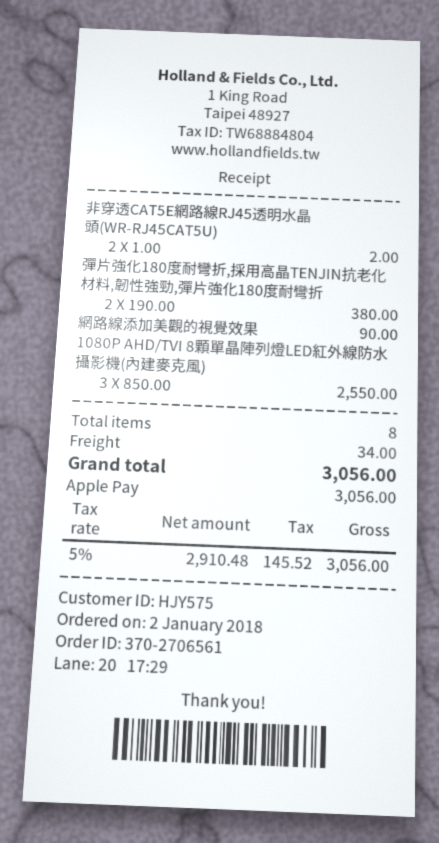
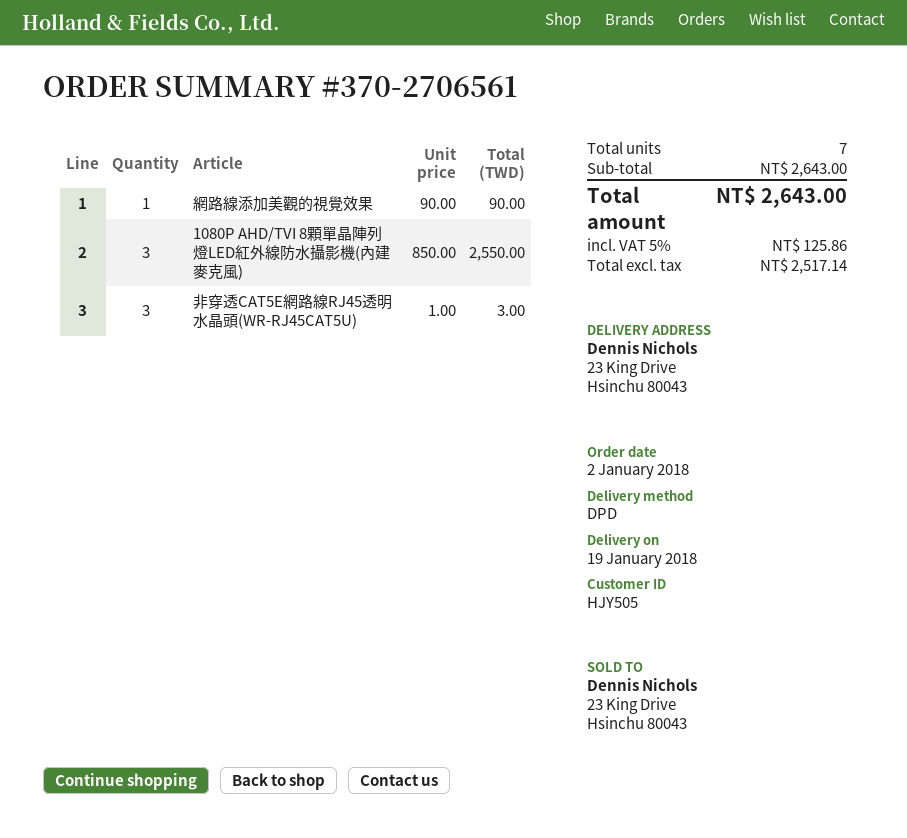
customer number: HJY575 -> HJY505
非穿透CAT5E網路線RJ45透明水晶頭(WR-RJ45CAT5U): 2 x 1.00 = 2.00 -> 3 x 1.00 = 3.00
彈片強化180度耐彎折,採用高晶TENJIN抗老化材料,韌性強勁,彈片強化180度耐彎折: 2 x 190.00 = 380.00 -> none
total quantity: 8 -> 7
shipping: 34.00 -> none
net: 2910.48 -> 2517.14
tax: 5% = 145.52 -> 5% = 125.86
total: 3056.00 -> 2643.00

